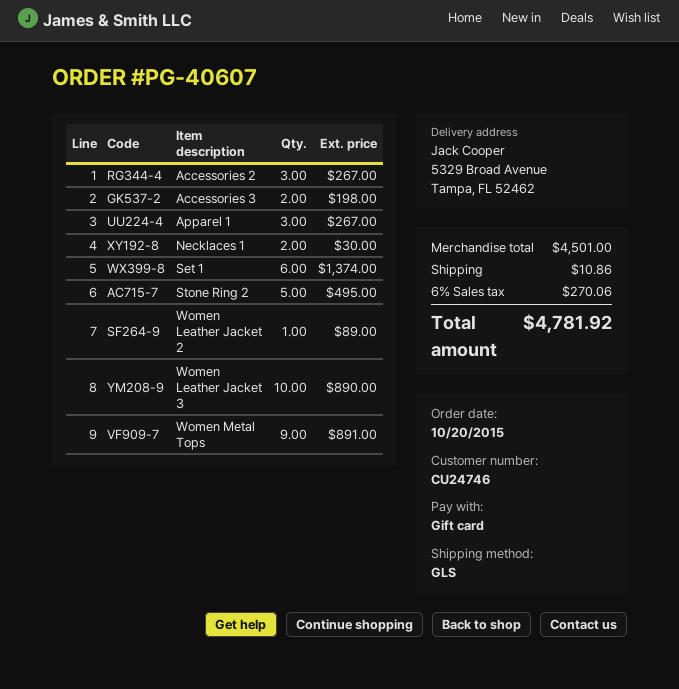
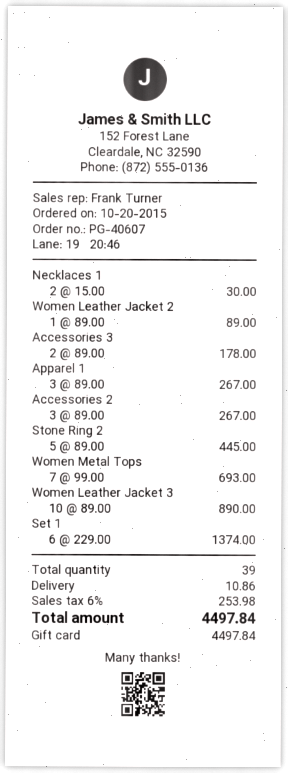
Accessories 3: 2 for 198.00 -> 2 for 178.00
Stone Ring 2: 5 for 495.00 -> 5 for 445.00
Women Metal Tops: 9 for 891.00 -> 7 for 693.00
tax: 6% = 270.06 -> 6% = 253.98
total: 4781.92 -> 4497.84

